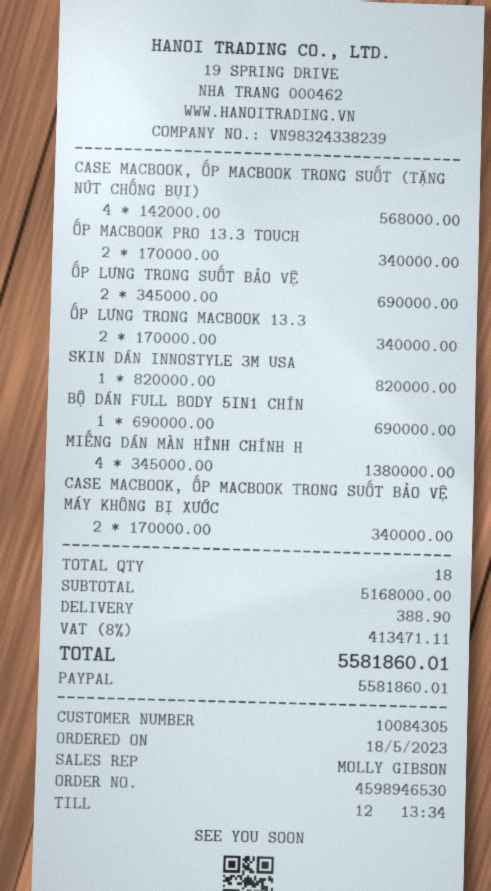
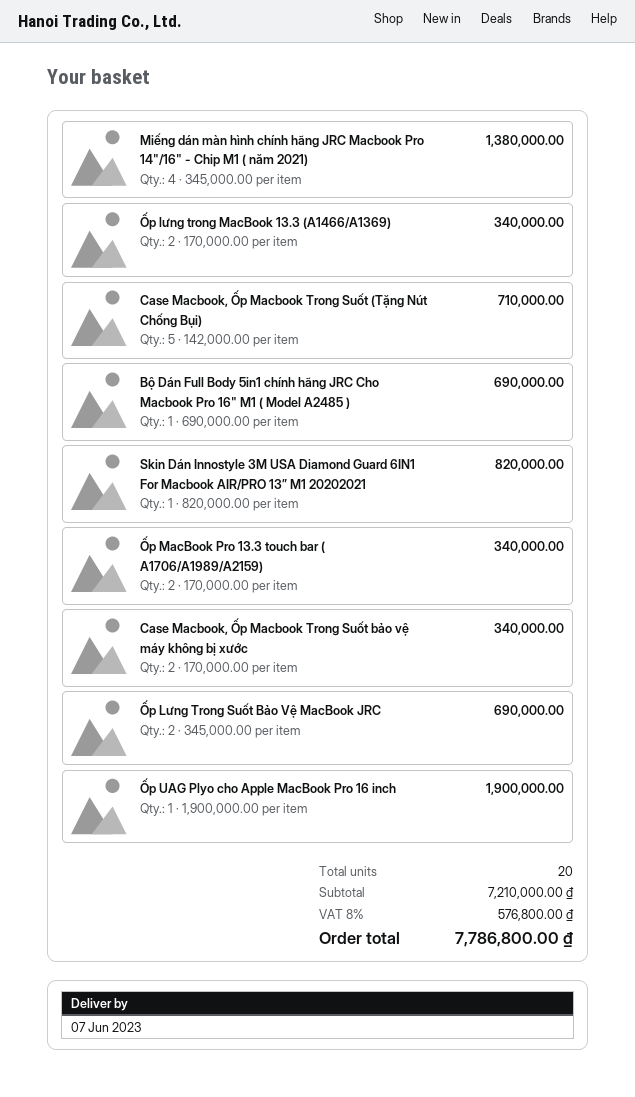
CASE MACBOOK, ỐP MACBOOK TRONG SUỐT (TẶNG NÚT CHỐNG BỤI): 4 x 142000.00 = 568000.00 -> 5 x 142000.00 = 710000.00
Ốp UAG Plyo cho Apple MacBook Pro 16 inch: none -> 1 x 1900000.00 = 1900000.00
total quantity: 18 -> 20
subtotal: 5168000.00 -> 7210000.00
shipping: 388.90 -> none
tax: 8% = 413471.11 -> 8% = 576800.00
total: 5581860.01 -> 7786800.00

